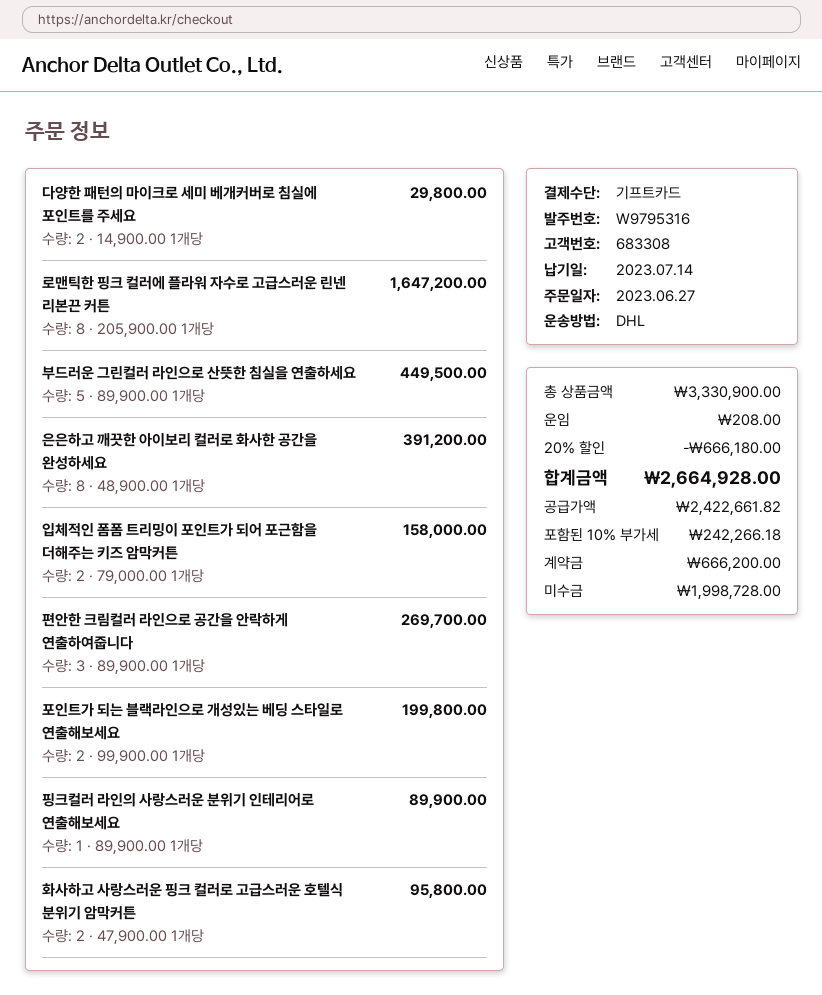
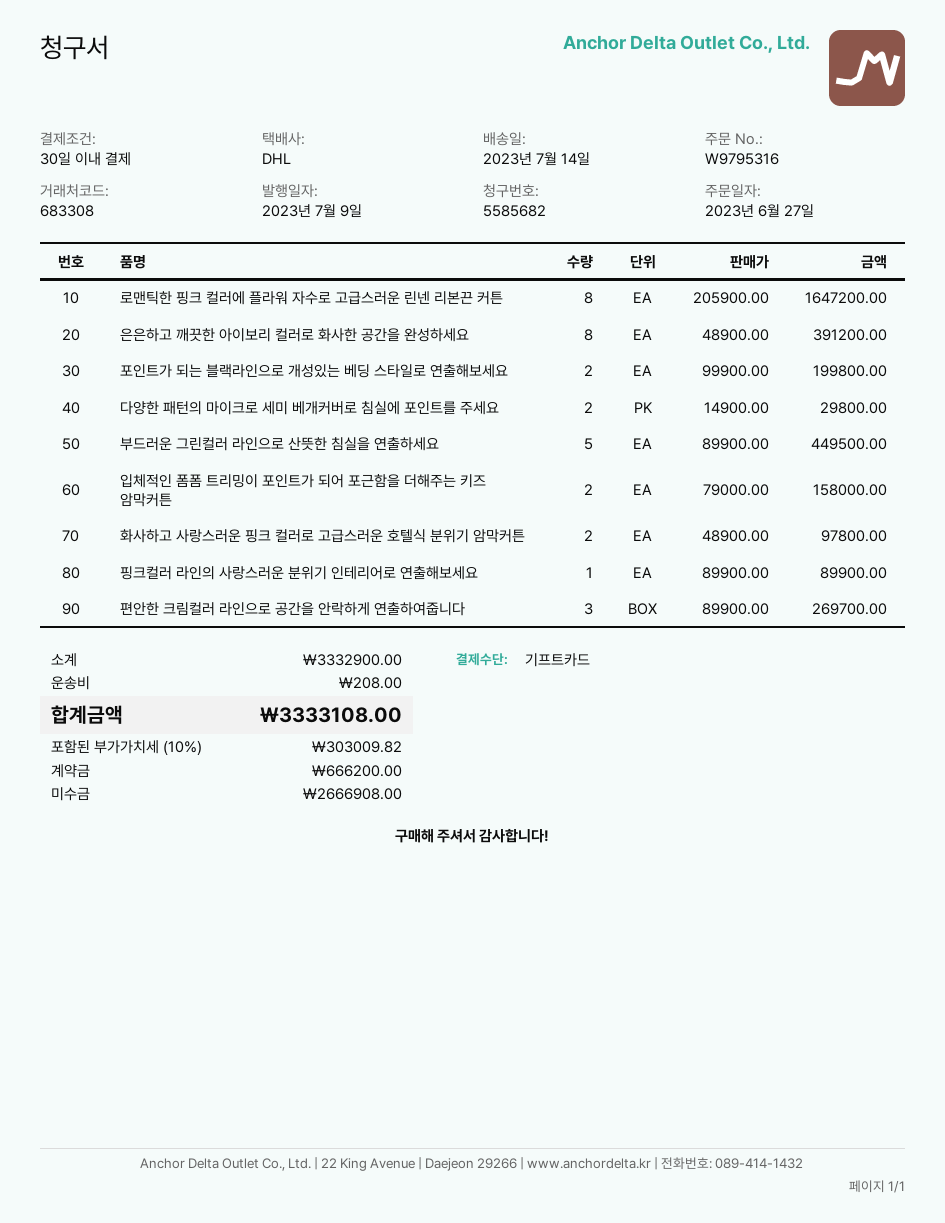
화사하고 사랑스러운 핑크 컬러로 고급스러운 호텔식 분위기 암막커튼: 2 x 47900.00 = 95800.00 -> 2 x 48900.00 = 97800.00
subtotal: 3330900.00 -> 3332900.00
discount: 20% = 666180.00 -> none
tax: 10% = 242266.18 -> 10% = 303009.82
total: 2664928.00 -> 3333108.00
balance: 1998728.00 -> 2666908.00

